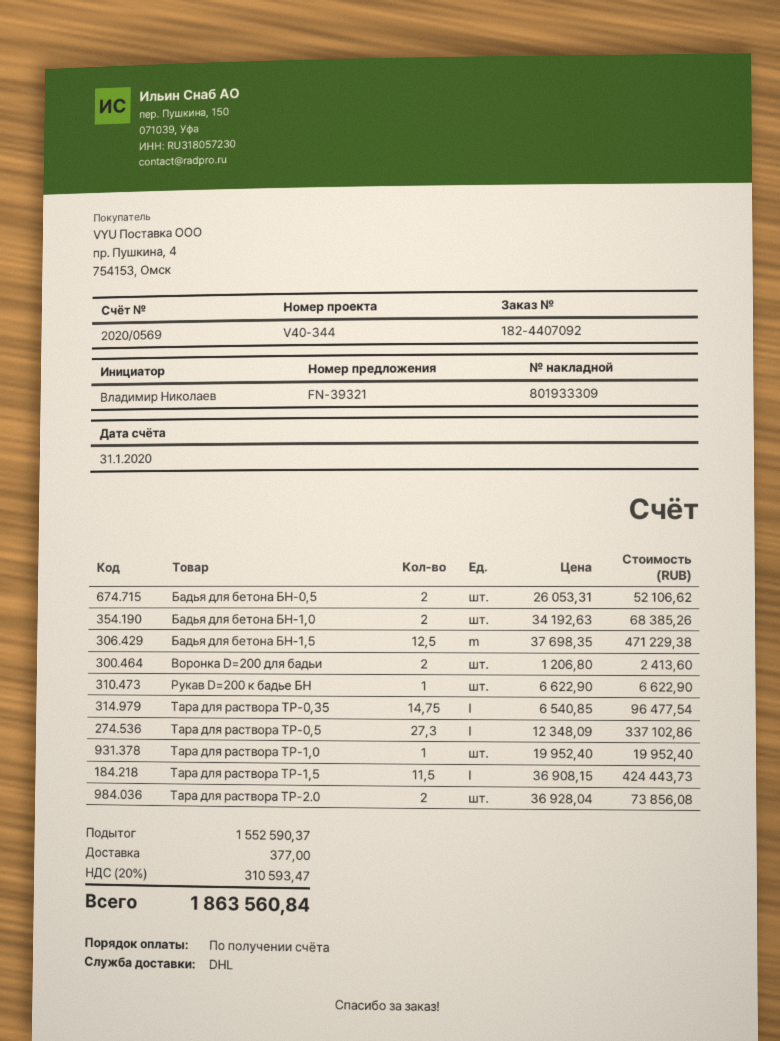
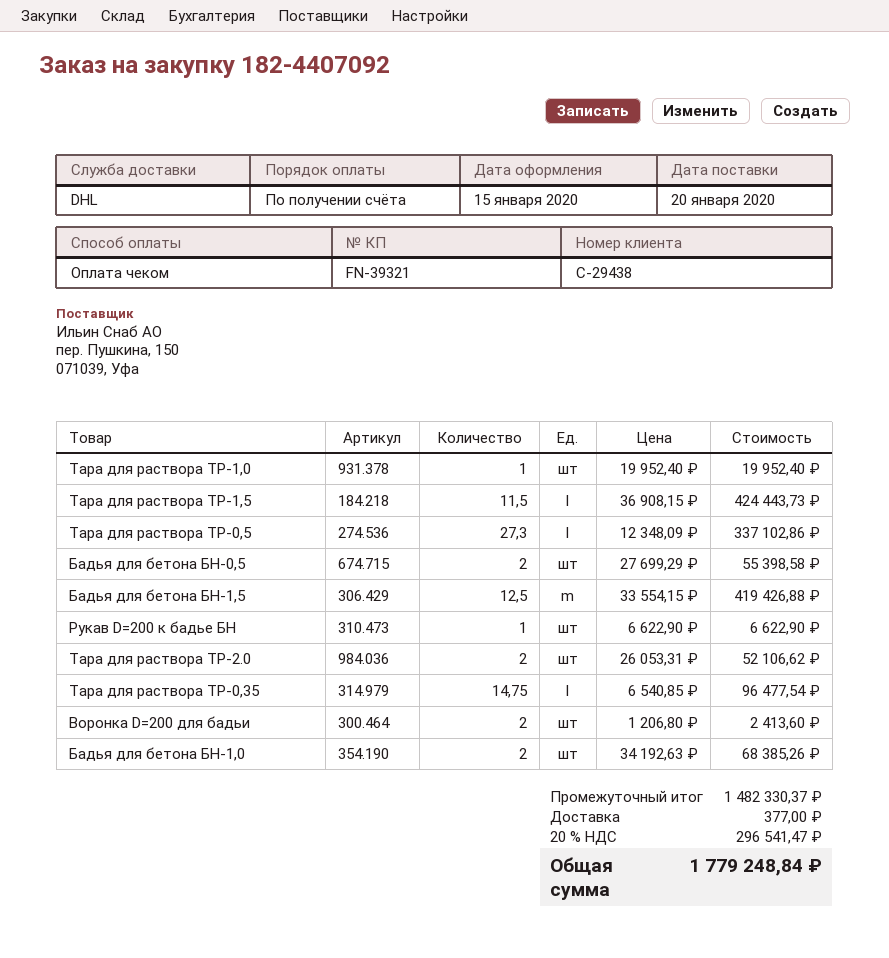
Бадья для бетона БН-0,5: 2 x 26053.31 = 52106.62 -> 2 x 27699.29 = 55398.58
Бадья для бетона БН-1,5: 12.5 x 37698.35 = 471229.38 -> 12.5 x 33554.15 = 419426.88
Тара для раствора ТР-2.0: 2 x 36928.04 = 73856.08 -> 2 x 26053.31 = 52106.62
subtotal: 1552590.37 -> 1482330.37
tax: 20% = 310593.47 -> 20% = 296541.47
total: 1863560.84 -> 1779248.84

